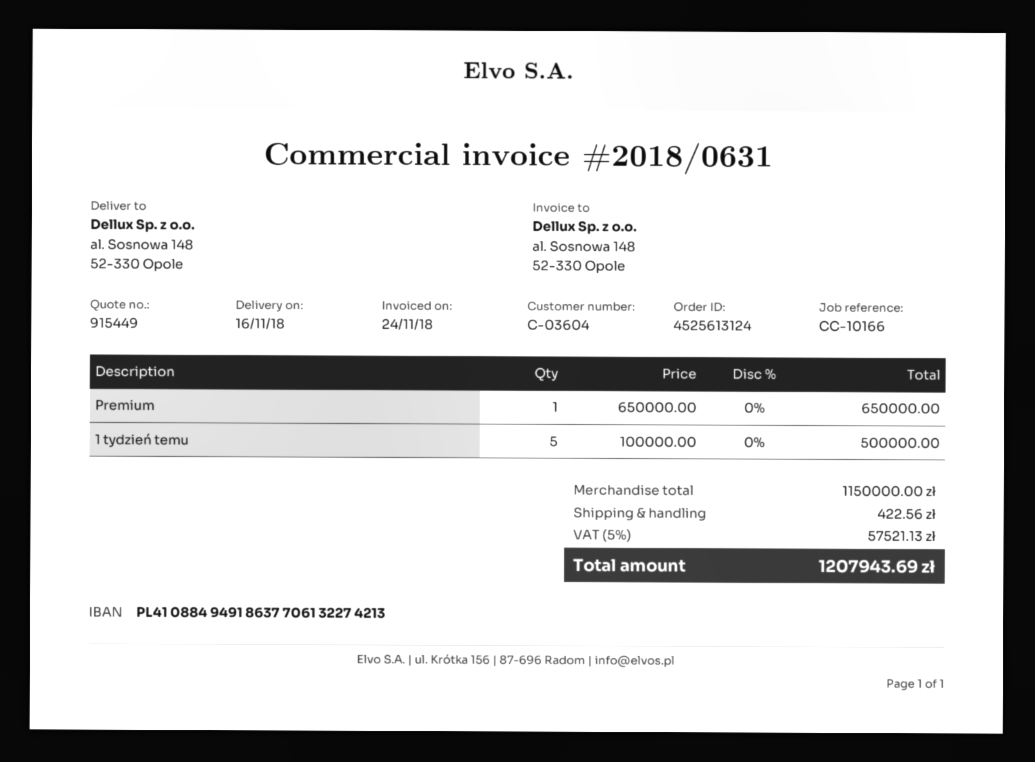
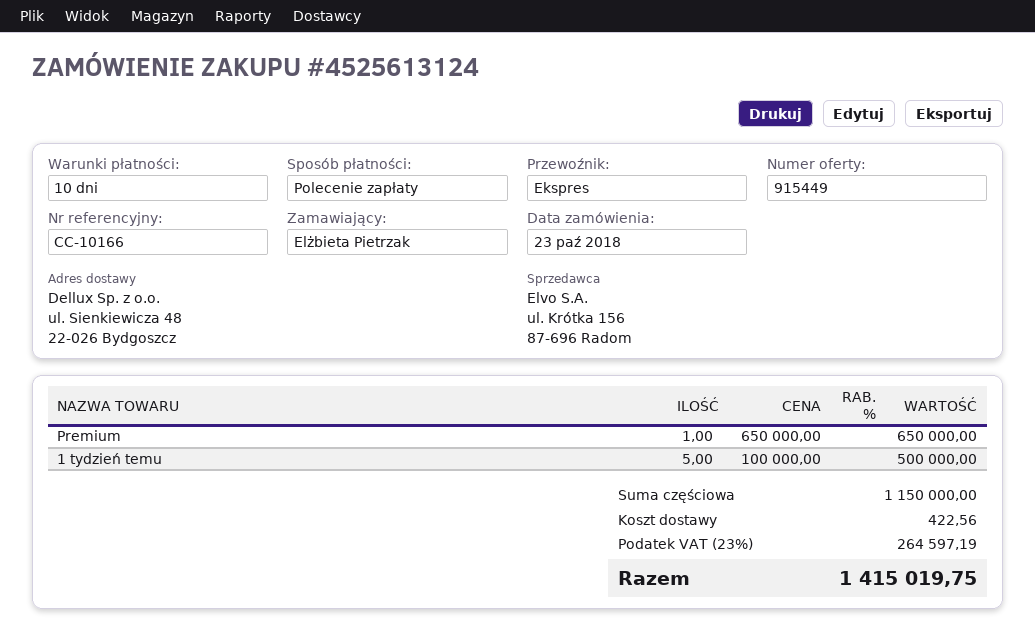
ship to: al. Sosnowa 148, 52-330 Opole -> ul. Sienkiewicza 48, 22-026 Bydgoszcz
tax: 5% = 57521.13 -> 23% = 264597.19
total: 1207943.69 -> 1415019.75

